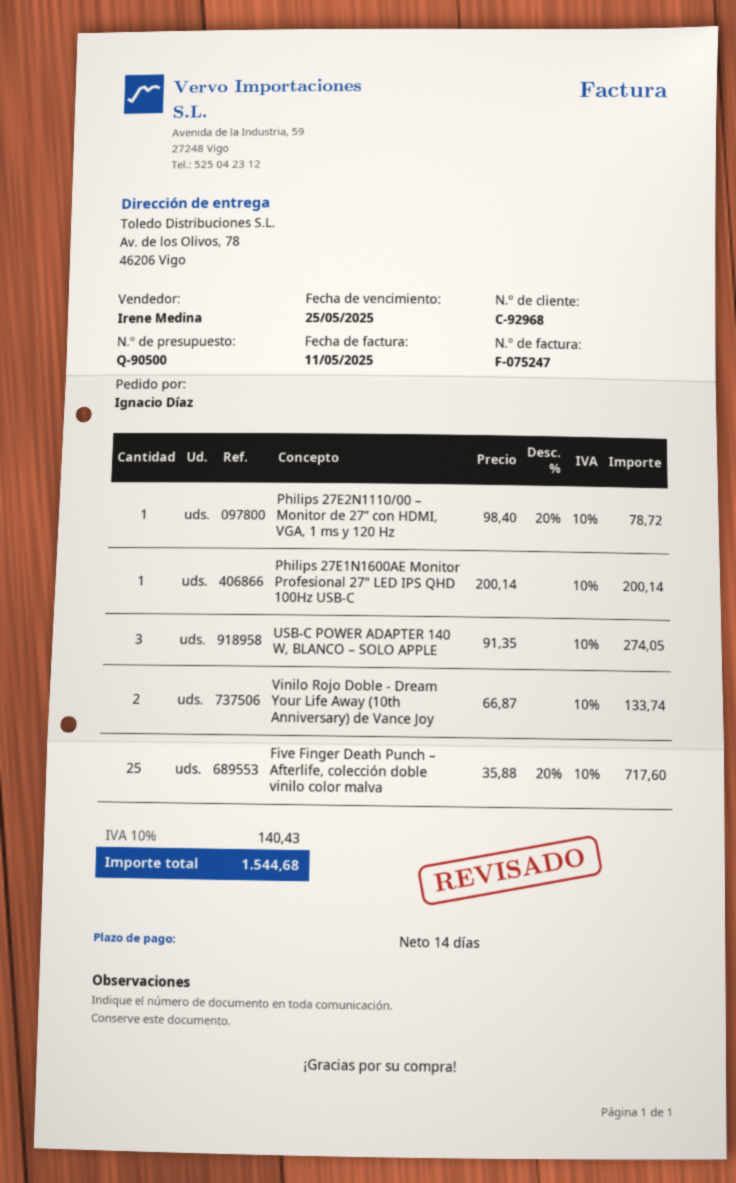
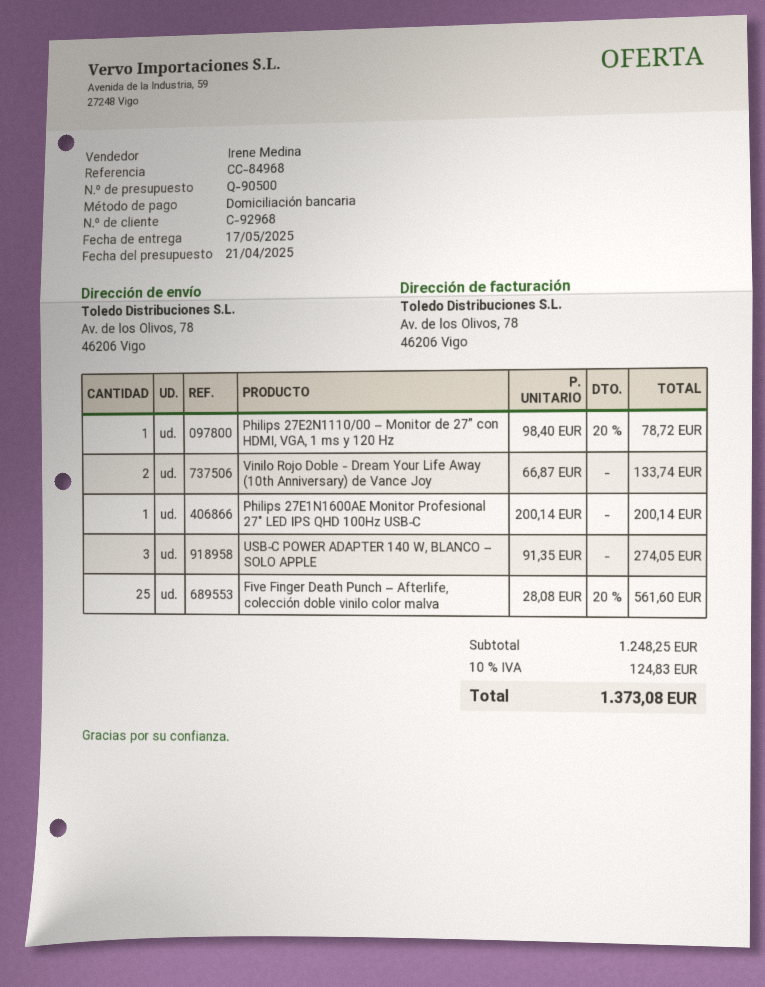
Five Finger Death Punch – Afterlife, colección doble vinilo color malva: 25 x 35.88 - 20% = 717.60 -> 25 x 28.08 - 20% = 561.60
tax: 10% = 140.43 -> 10% = 124.83
total: 1544.68 -> 1373.08

